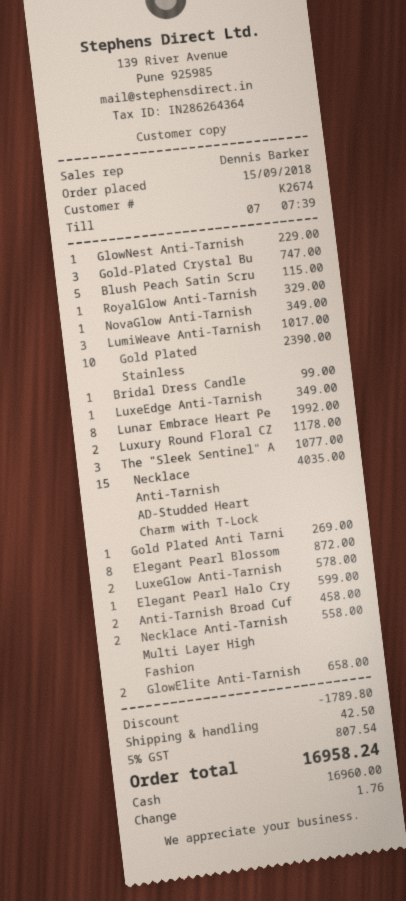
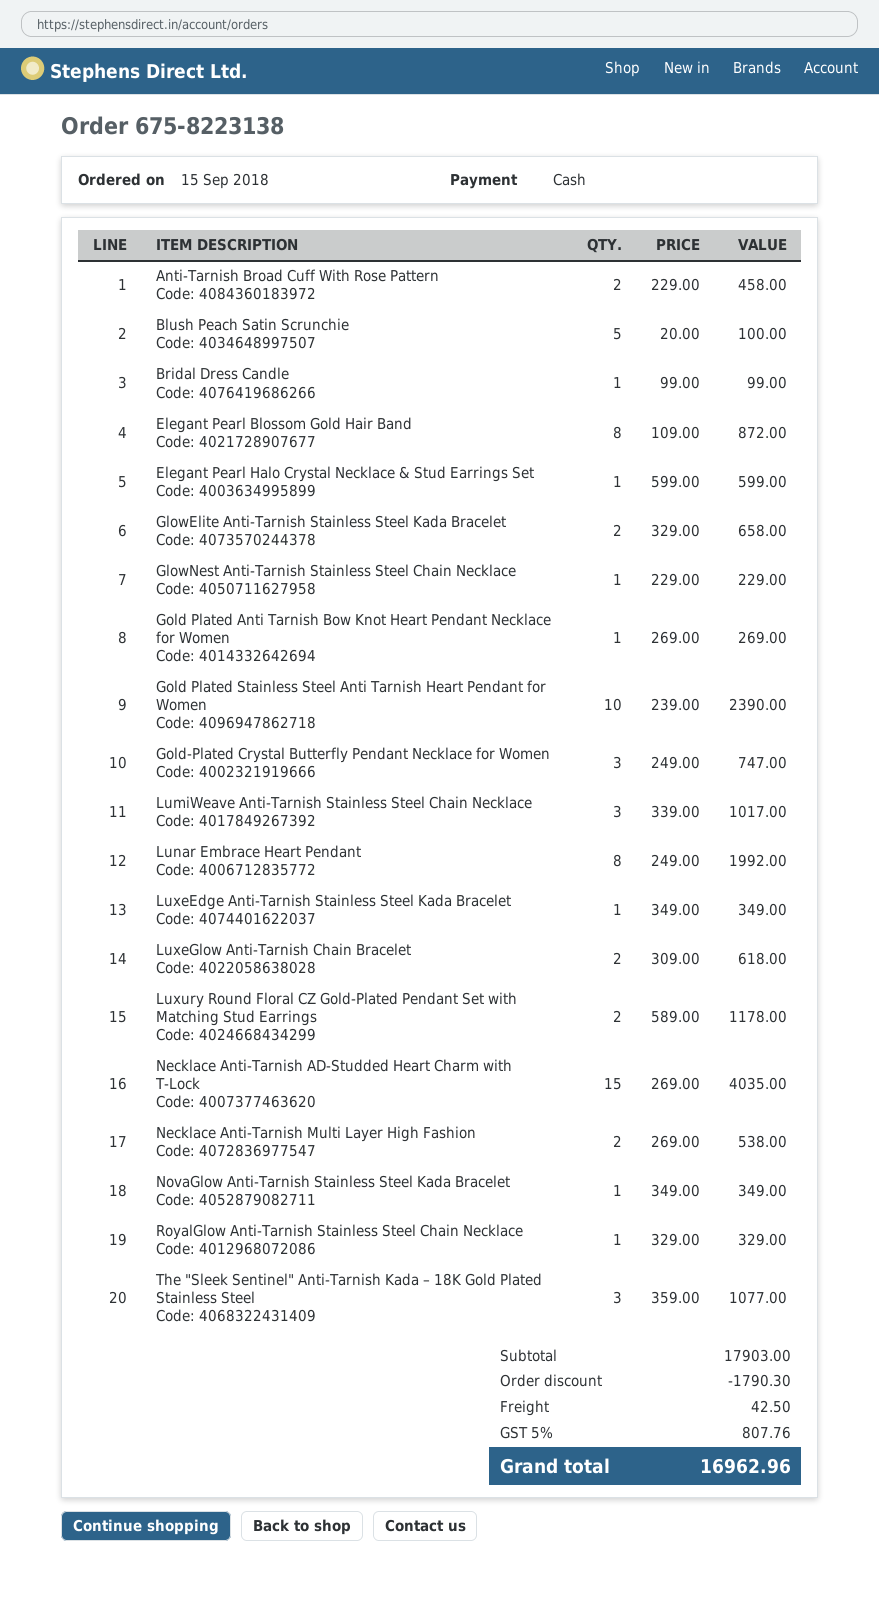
Blush Peach Satin Scru: 5 for 115.00 -> 5 for 100.00
LuxeGlow Anti-Tarnish: 2 for 578.00 -> 2 for 618.00
Necklace Anti-Tarnish Multi Layer High Fashion: 2 for 558.00 -> 2 for 538.00
discount: 1789.80 -> 1790.30
tax: 5% = 807.54 -> 5% = 807.76
total: 16958.24 -> 16962.96

